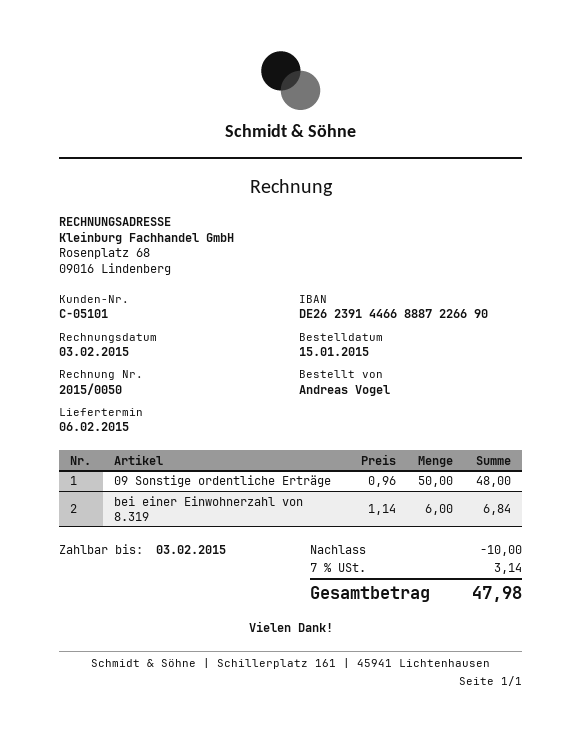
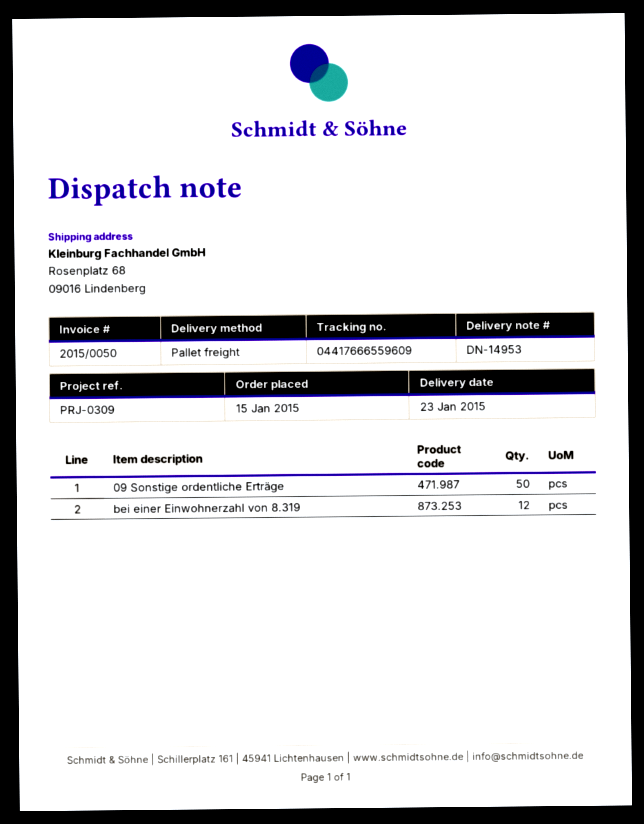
delivery date: 2015-02-06 -> 2015-01-23
bei einer Einwohnerzahl von 8.319: 6 -> 12

